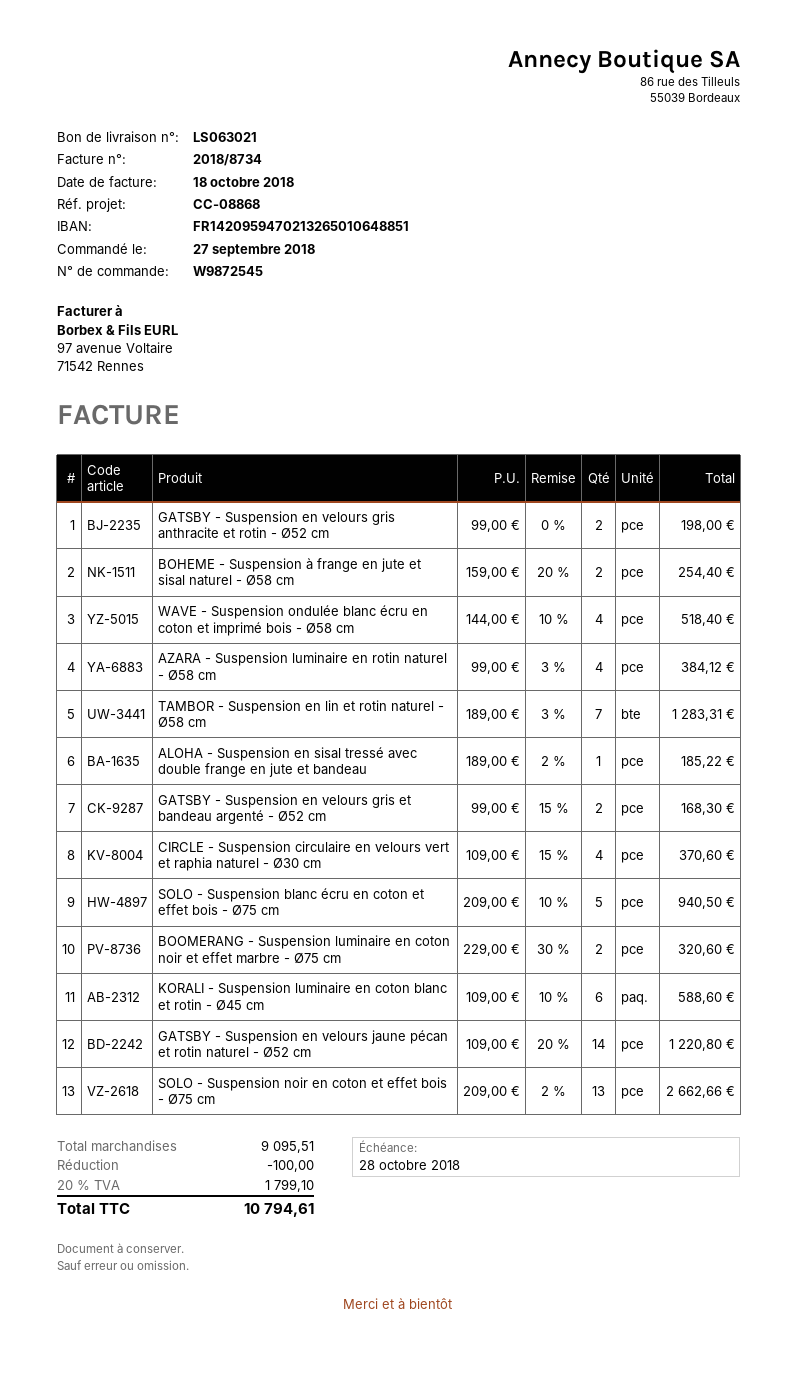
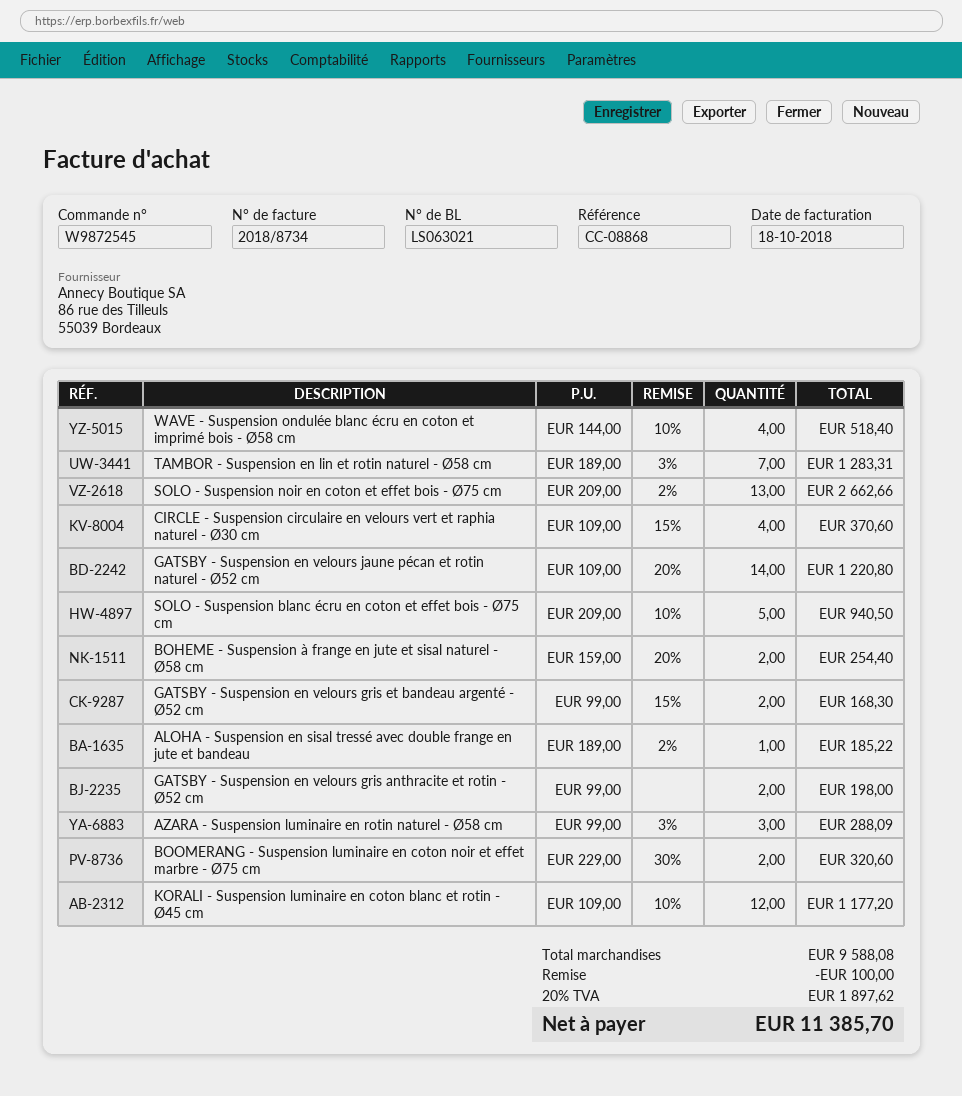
AZARA - Suspension luminaire en rotin naturel - Ø58 cm: 4 x 99.00 - 3% = 384.12 -> 3 x 99.00 - 3% = 288.09
KORALI - Suspension luminaire en coton blanc et rotin - Ø45 cm: 6 x 109.00 - 10% = 588.60 -> 12 x 109.00 - 10% = 1177.20
subtotal: 9095.51 -> 9588.08
tax: 20% = 1799.10 -> 20% = 1897.62
total: 10794.61 -> 11385.70

